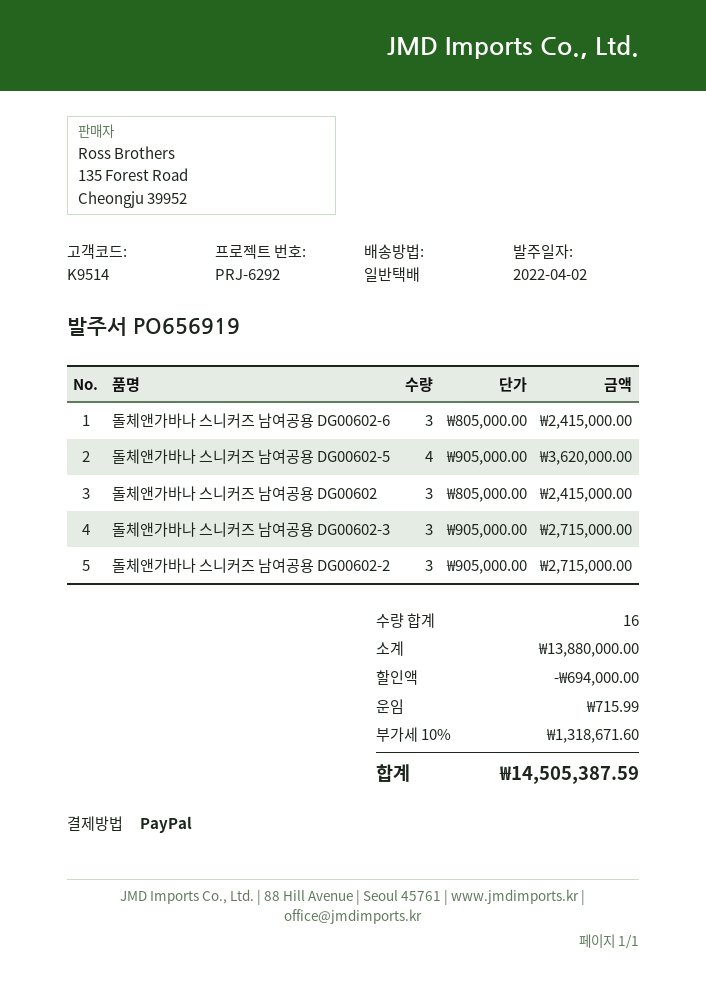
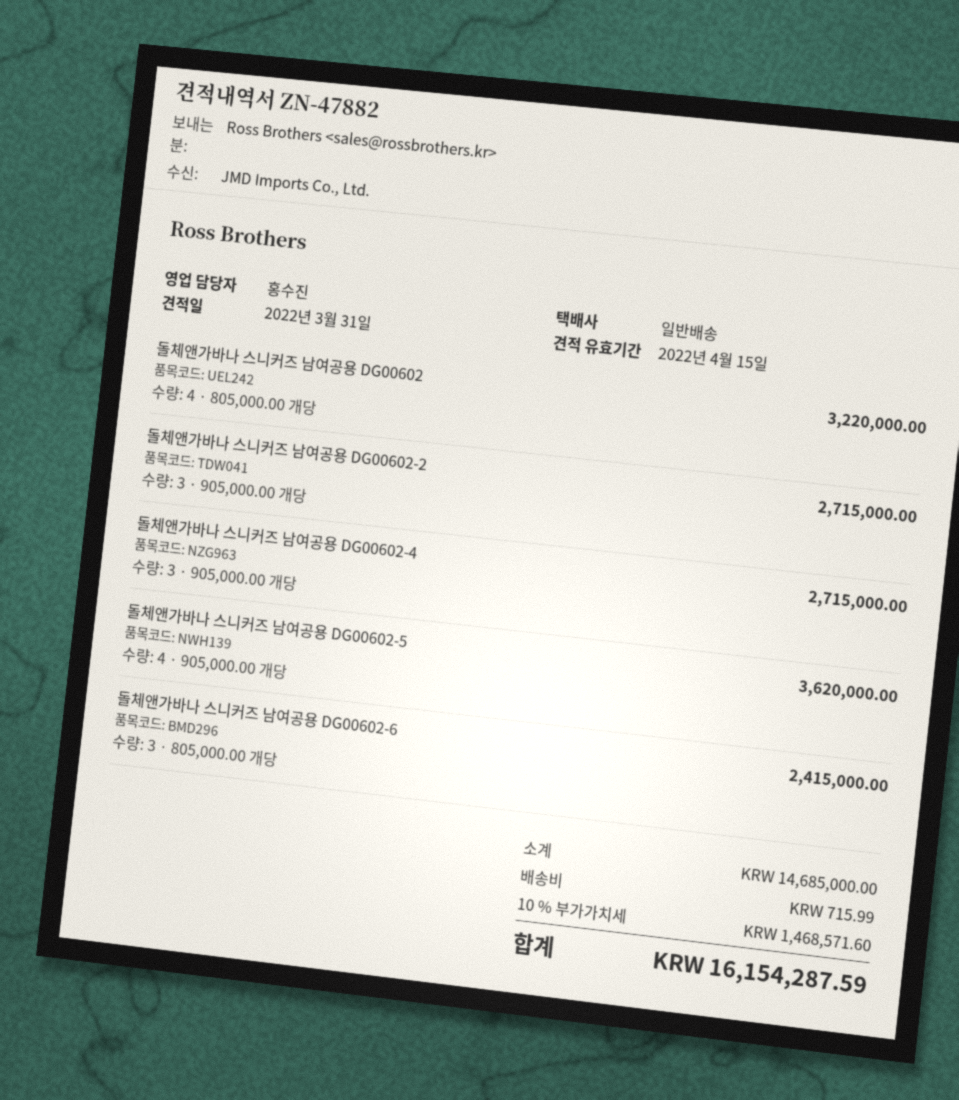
돌체앤가바나 스니커즈 남여공용 DG00602: 3 x 805000.00 = 2415000.00 -> 4 x 805000.00 = 3220000.00
돌체앤가바나 스니커즈 남여공용 DG00602-3: 3 x 905000.00 = 2715000.00 -> none
돌체앤가바나 스니커즈 남여공용 DG00602-4: none -> 3 x 905000.00 = 2715000.00
subtotal: 13880000.00 -> 14685000.00
discount: 694000.00 -> none
tax: 10% = 1318671.60 -> 10% = 1468571.60
total: 14505387.59 -> 16154287.59

